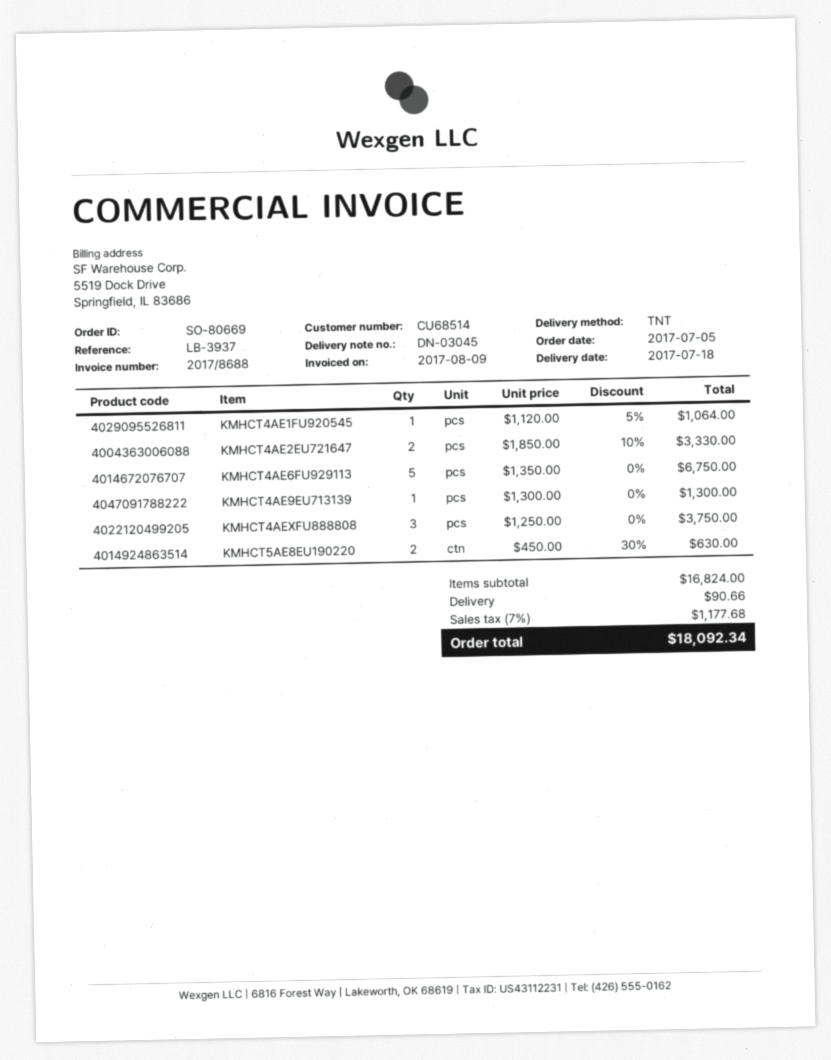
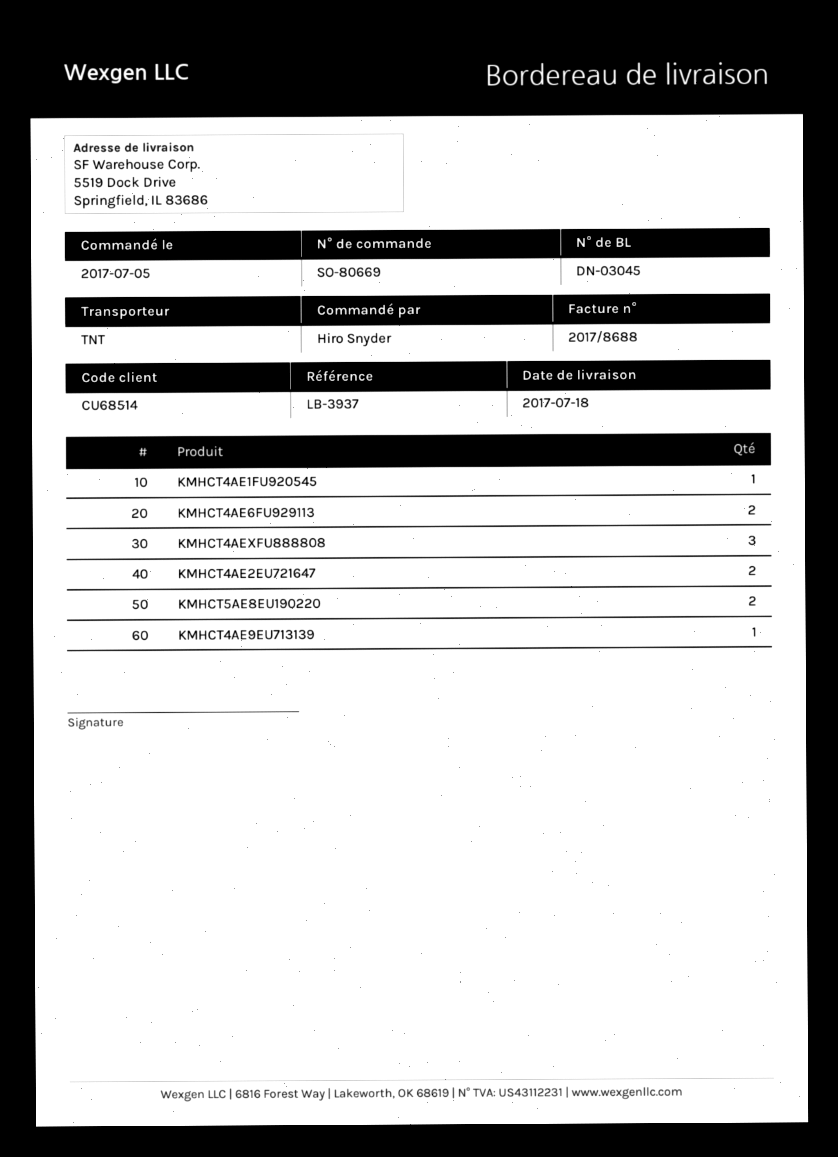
KMHCT4AE6FU929113: 5 -> 2

